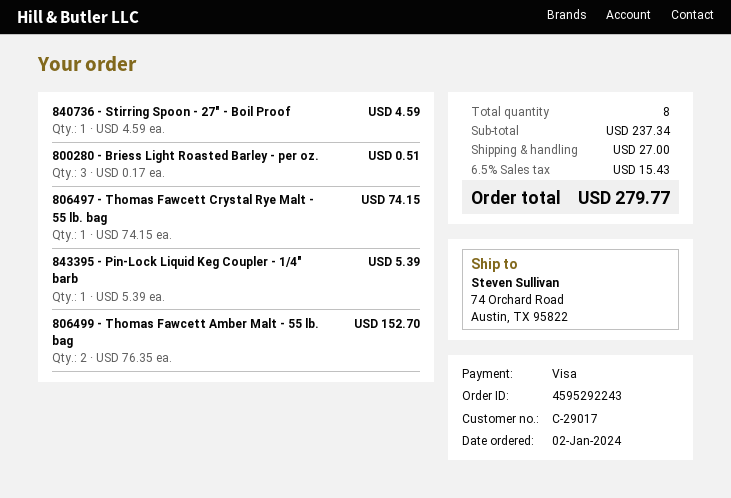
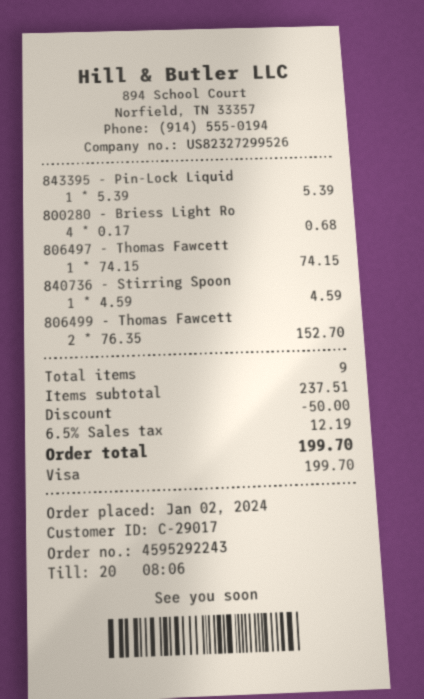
800280 - Briess Light Roasted Barley - per oz.: 3 x 0.17 = 0.51 -> 4 x 0.17 = 0.68
total quantity: 8 -> 9
subtotal: 237.34 -> 237.51
discount: none -> 50.00
shipping: 27.00 -> none
tax: 6.5% = 15.43 -> 6.5% = 12.19
total: 279.77 -> 199.70

